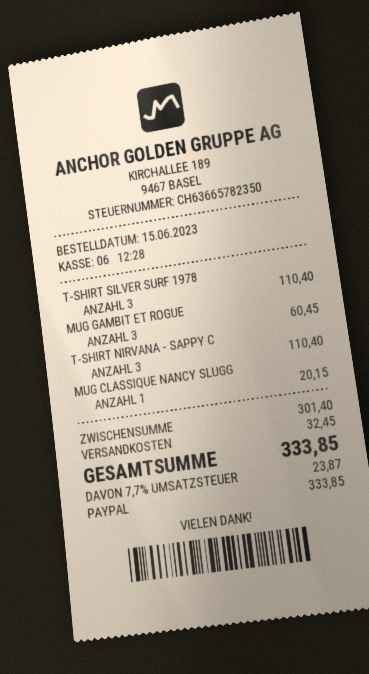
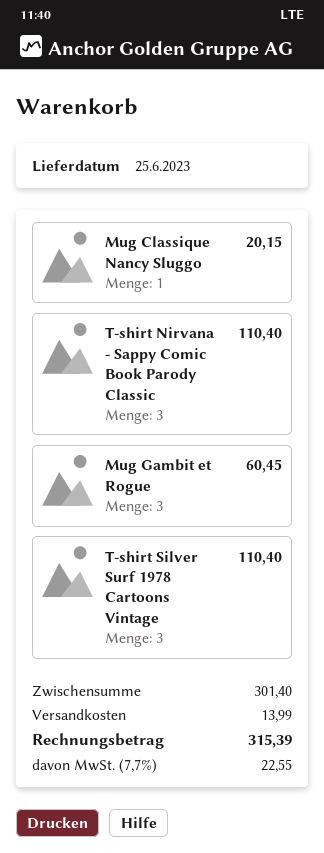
shipping: 32.45 -> 13.99
tax: 7.7% = 23.87 -> 7.7% = 22.55
total: 333.85 -> 315.39

